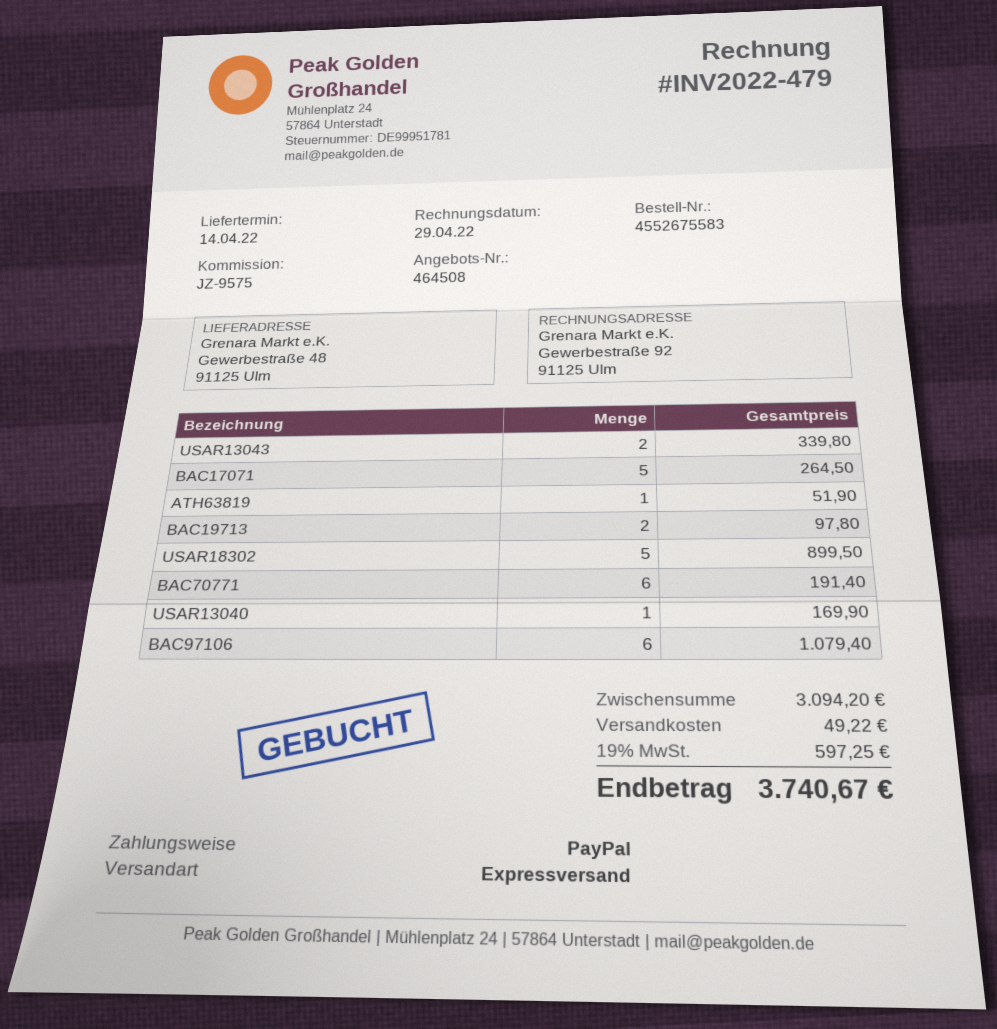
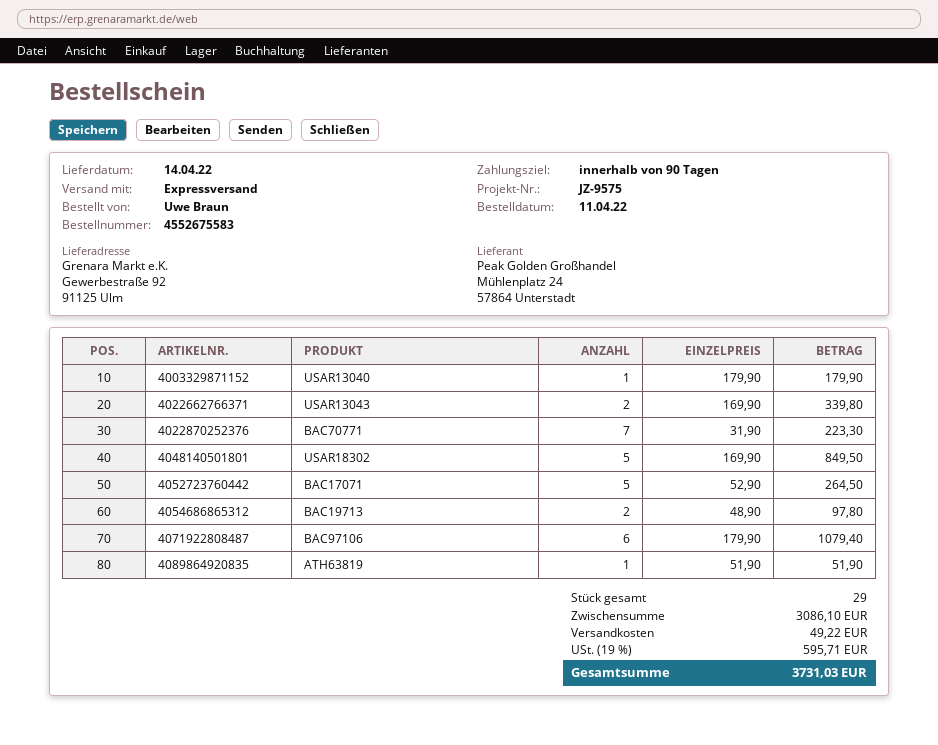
ship to: Gewerbestraße 48, 91125 Ulm -> Gewerbestraße 92, 91125 Ulm
USAR18302: 5 for 899.50 -> 5 for 849.50
BAC70771: 6 for 191.40 -> 7 for 223.30
USAR13040: 1 for 169.90 -> 1 for 179.90
subtotal: 3094.20 -> 3086.10
tax: 19% = 597.25 -> 19% = 595.71
total: 3740.67 -> 3731.03

